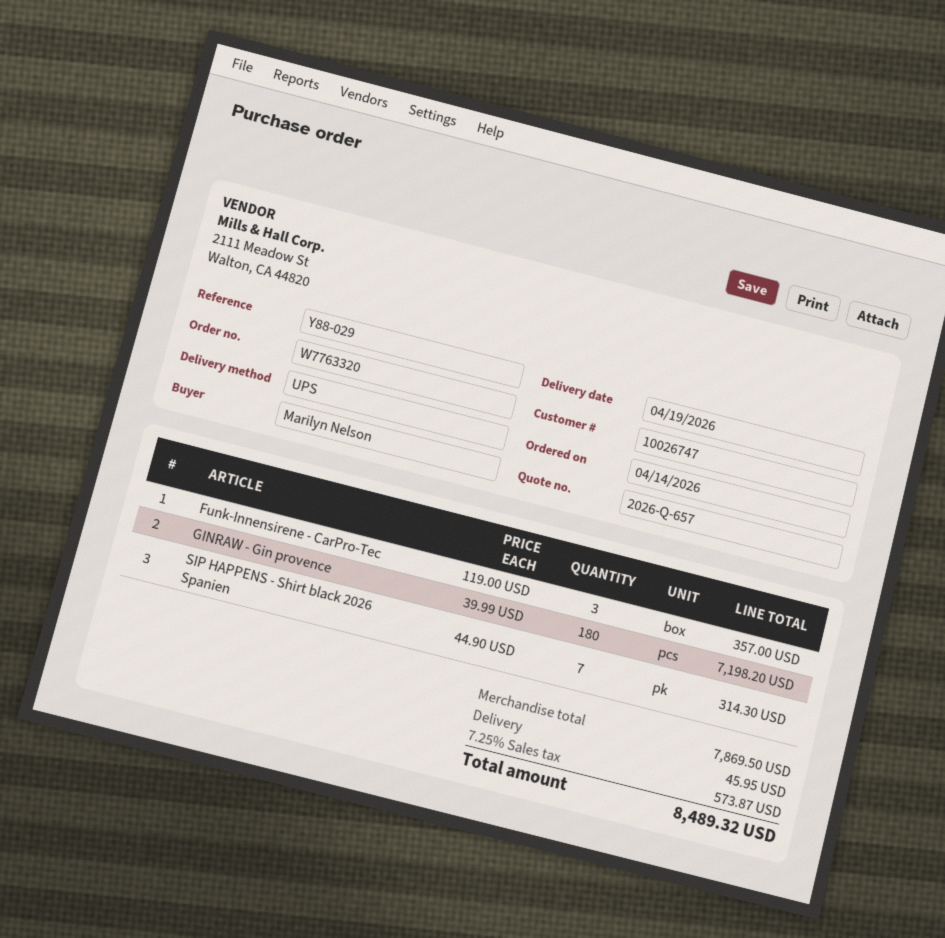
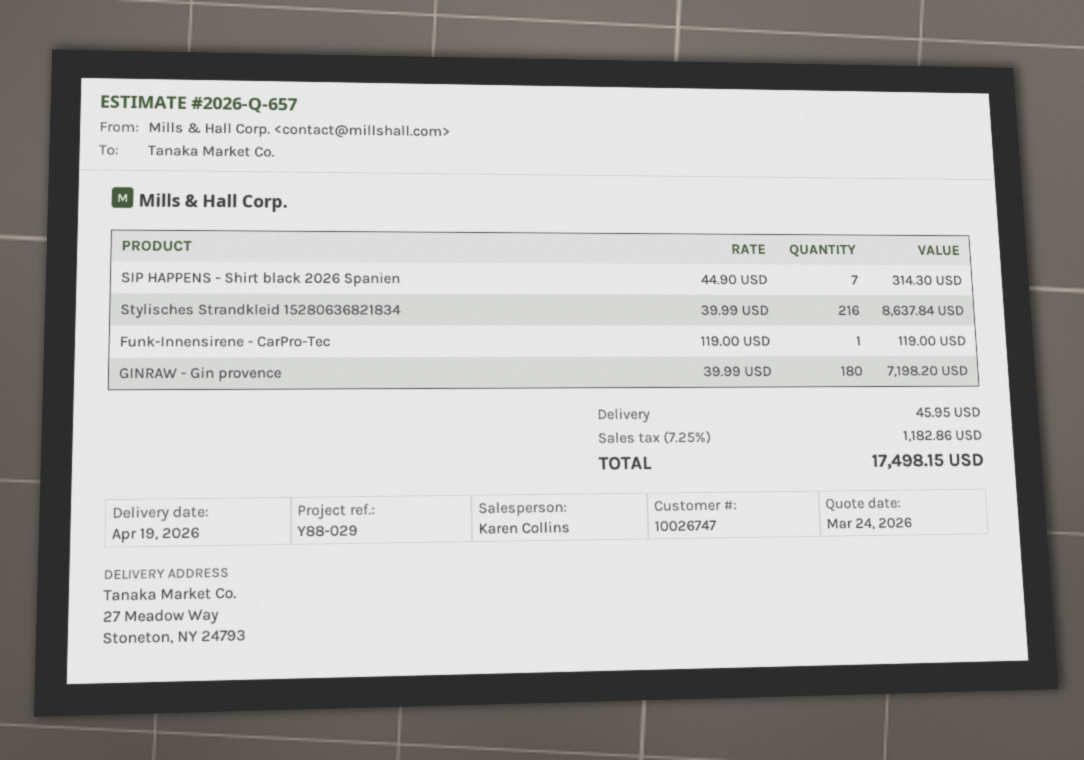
Funk-Innensirene - CarPro-Tec: 3 x 119.00 = 357.00 -> 1 x 119.00 = 119.00
Stylisches Strandkleid 15280636821834: none -> 216 x 39.99 = 8637.84
tax: 7.25% = 573.87 -> 7.25% = 1182.86
total: 8489.32 -> 17498.15

